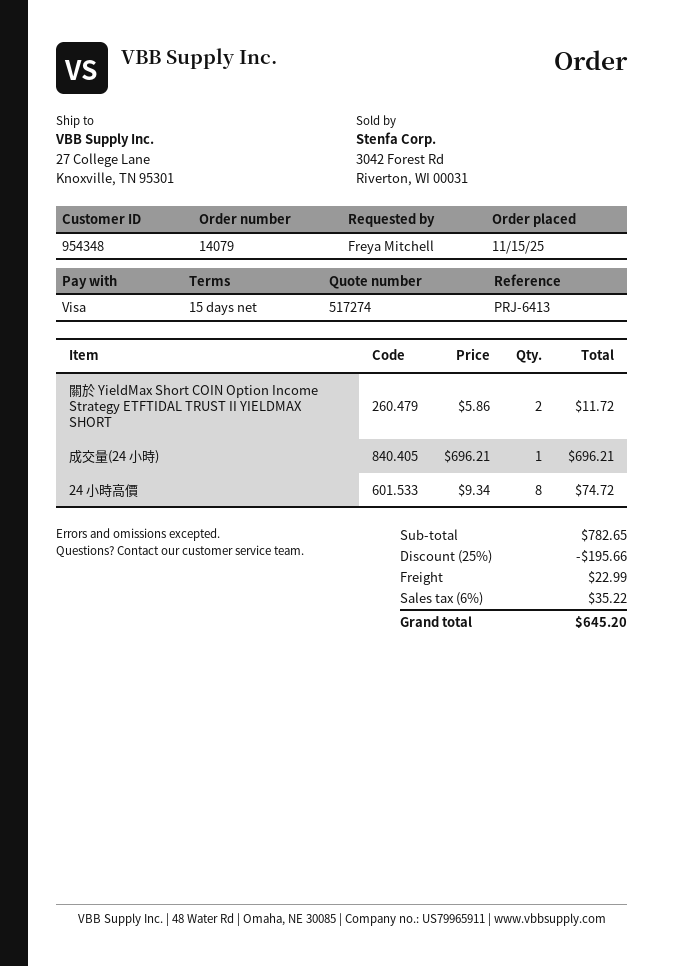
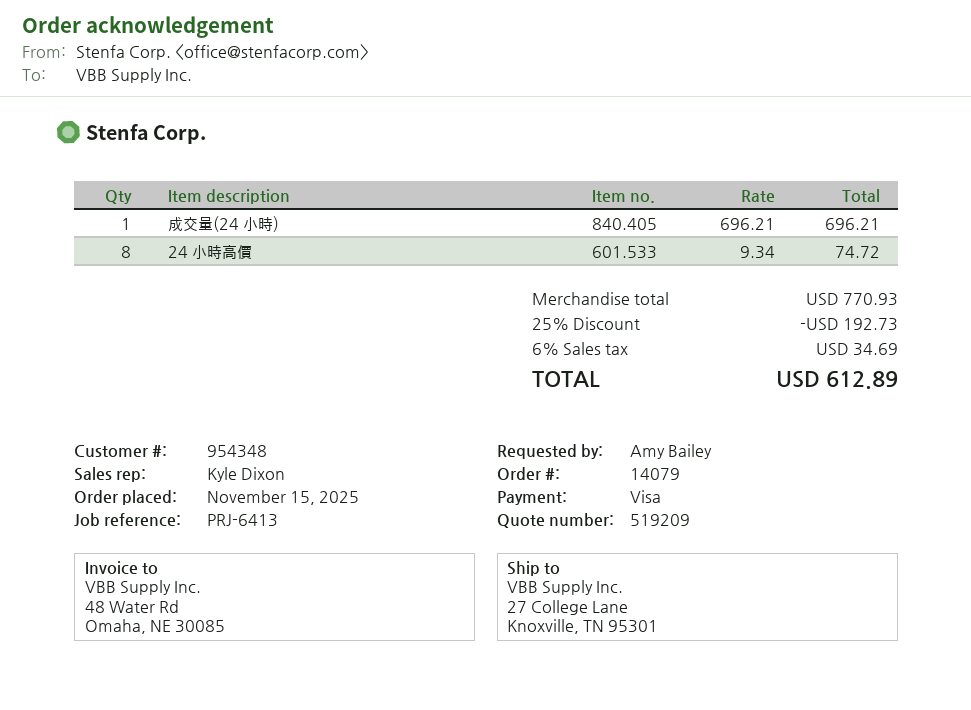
quote number: 517274 -> 519209
ordered by: Freya Mitchell -> Amy Bailey
關於 YieldMax Short COIN Option Income Strategy ETFTIDAL TRUST II YIELDMAX SHORT: 2 x 5.86 = 11.72 -> none
subtotal: 782.65 -> 770.93
discount: 25% = 195.66 -> 25% = 192.73
shipping: 22.99 -> none
tax: 6% = 35.22 -> 6% = 34.69
total: 645.20 -> 612.89

